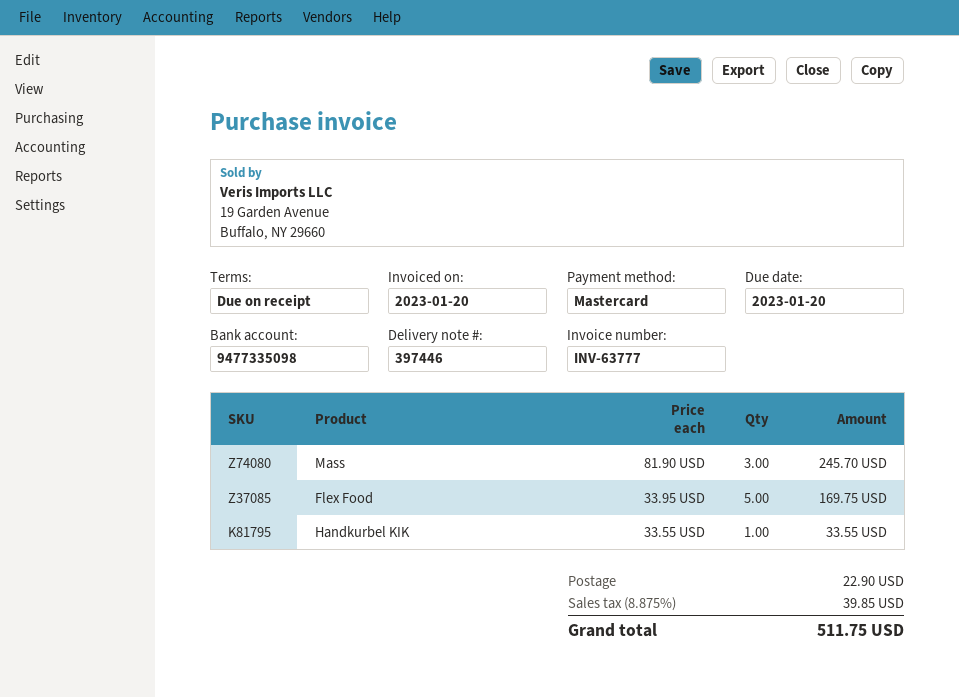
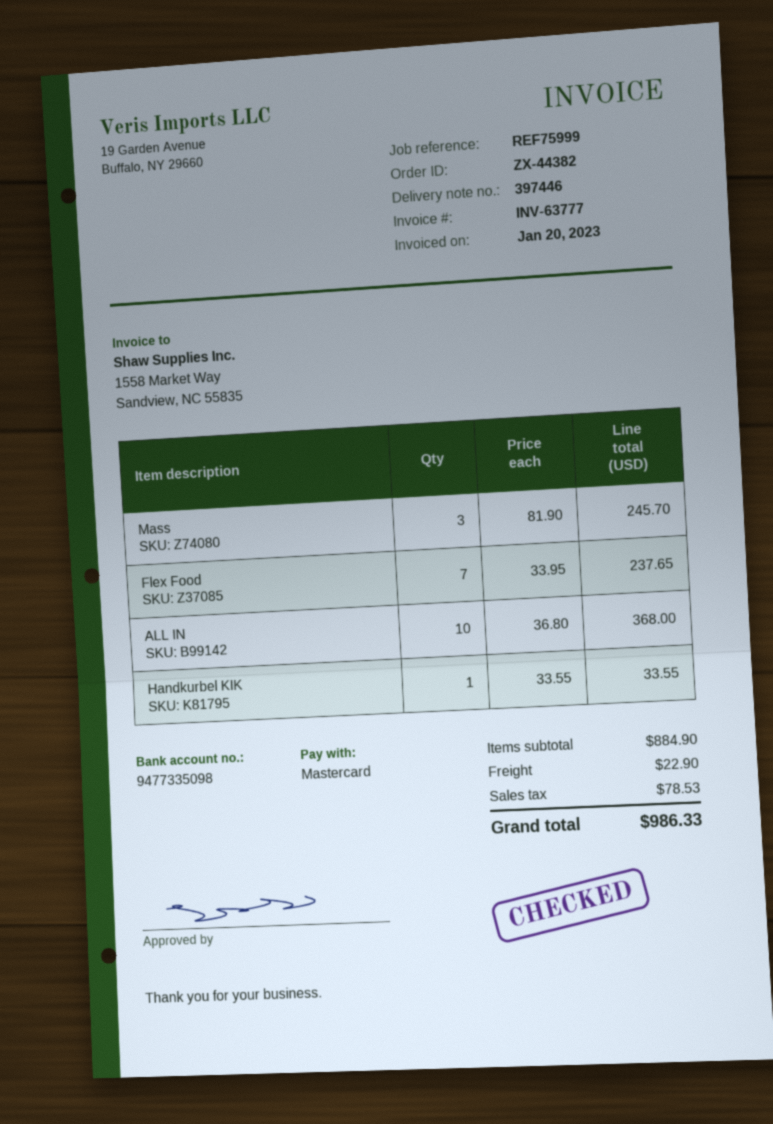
Flex Food: 5 x 33.95 = 169.75 -> 7 x 33.95 = 237.65
ALL IN: none -> 10 x 36.80 = 368.00
tax: 39.85 -> 78.53
total: 511.75 -> 986.33

